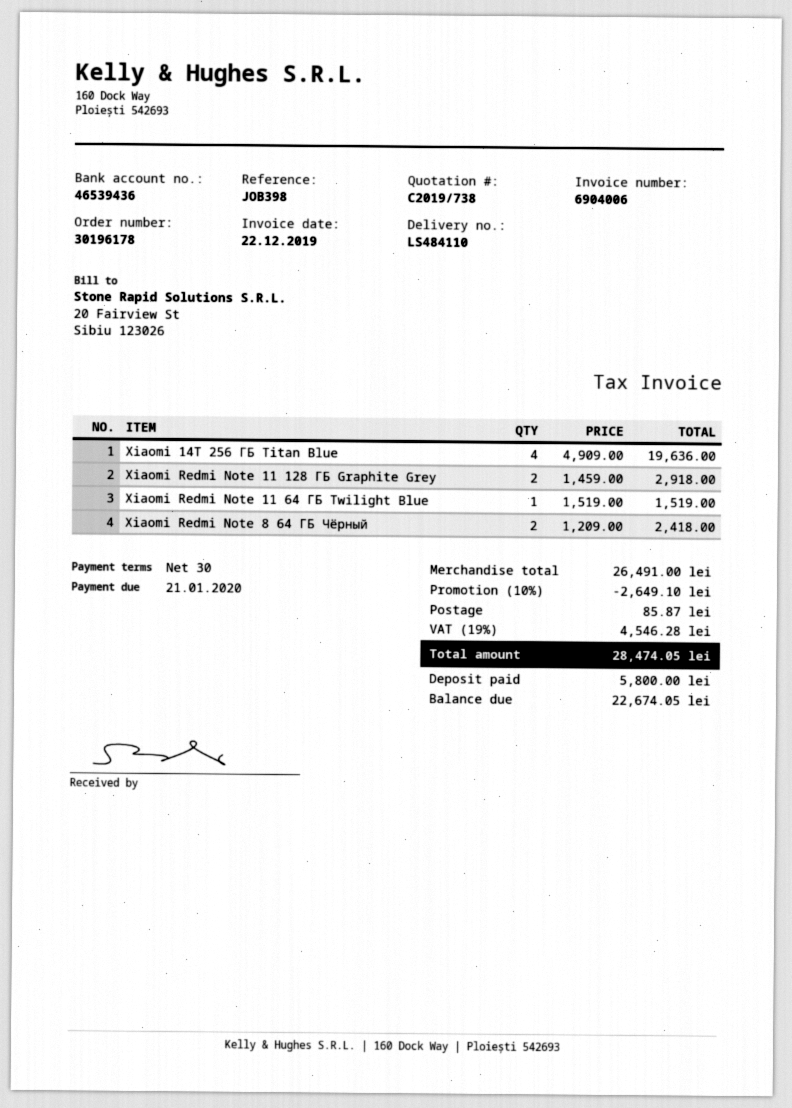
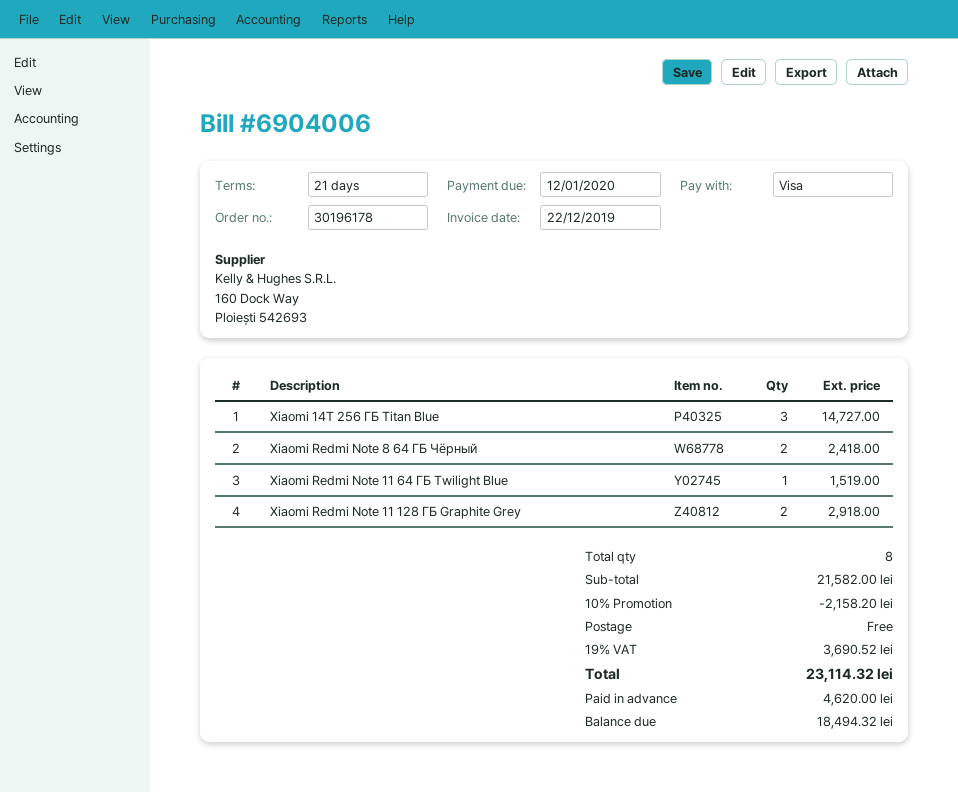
payment terms: 30 days -> 21 days
due date: 2020-01-21 -> 2020-01-12
Xiaomi 14T 256 ГБ Titan Blue: 4 for 19636.00 -> 3 for 14727.00
subtotal: 26491.00 -> 21582.00
discount: 10% = 2649.10 -> 10% = 2158.20
shipping: 85.87 -> 0.00
tax: 19% = 4546.28 -> 19% = 3690.52
total: 28474.05 -> 23114.32
deposit: 5800.00 -> 4620.00
balance: 22674.05 -> 18494.32

